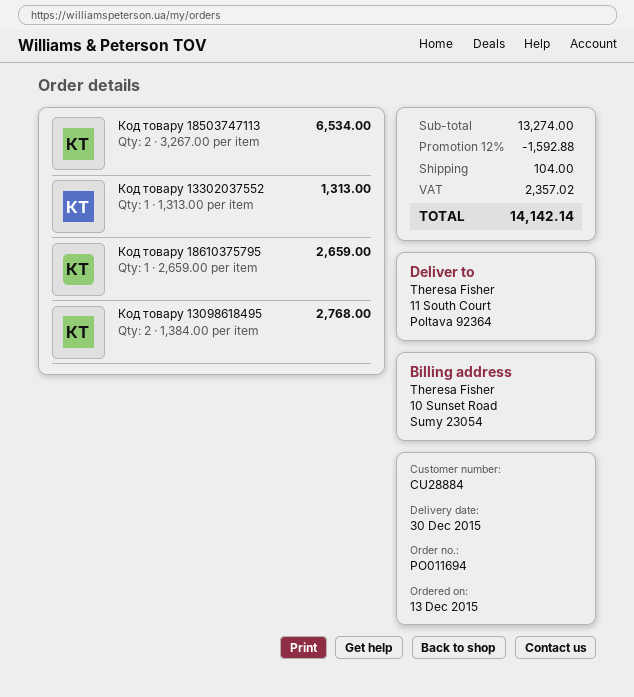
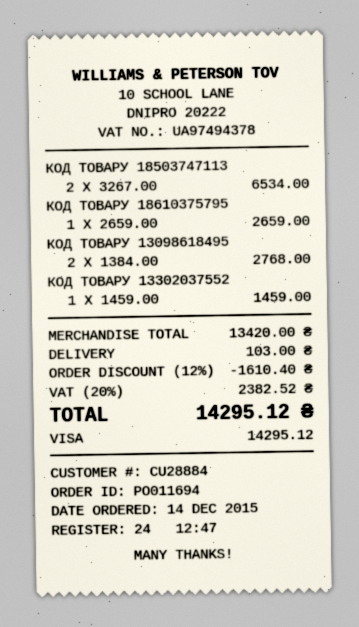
order date: 2015-12-13 -> 2015-12-14
Код товару 13302037552: 1 x 1313.00 = 1313.00 -> 1 x 1459.00 = 1459.00
subtotal: 13274.00 -> 13420.00
discount: 12% = 1592.88 -> 12% = 1610.40
shipping: 104.00 -> 103.00
tax: 2357.02 -> 2382.52
total: 14142.14 -> 14295.12

